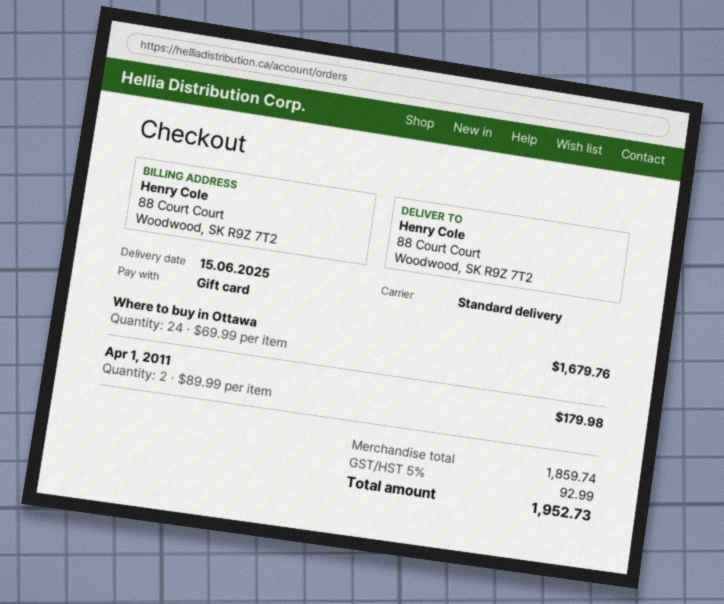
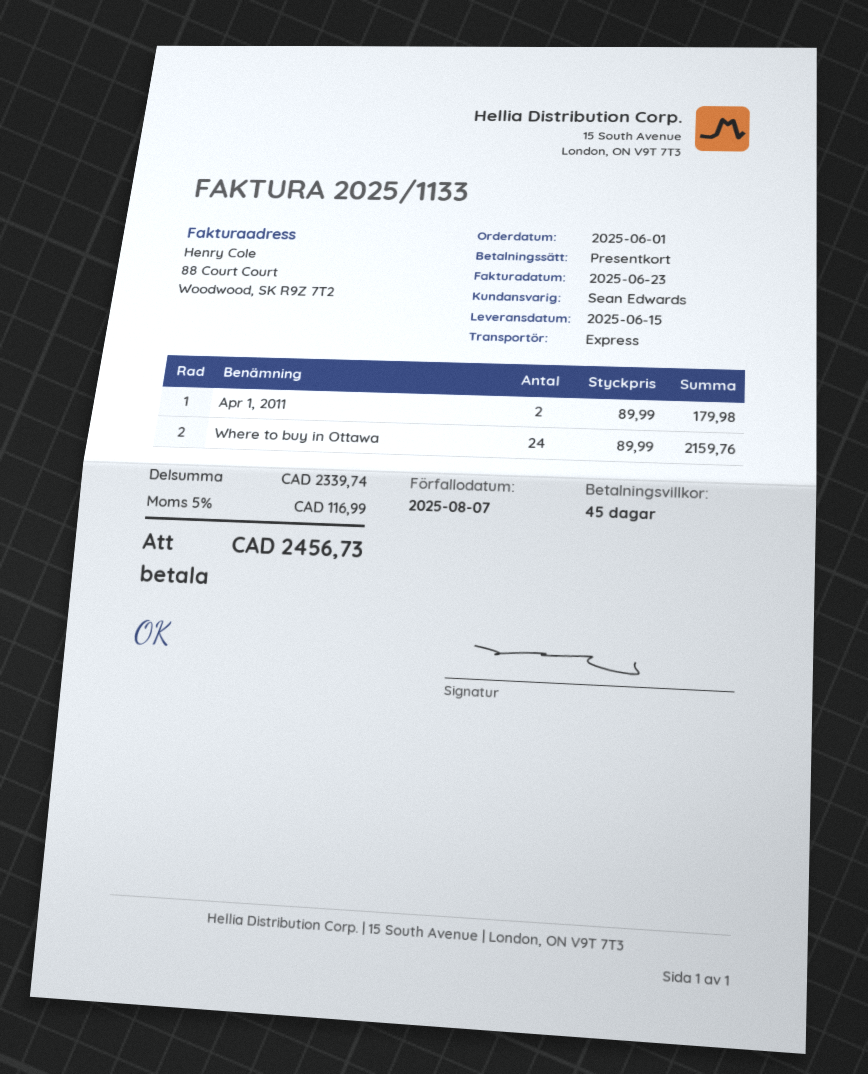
shipping method: standard -> express
Where to buy in Ottawa: 24 x 69.99 = 1679.76 -> 24 x 89.99 = 2159.76
subtotal: 1859.74 -> 2339.74
tax: 5% = 92.99 -> 5% = 116.99
total: 1952.73 -> 2456.73

